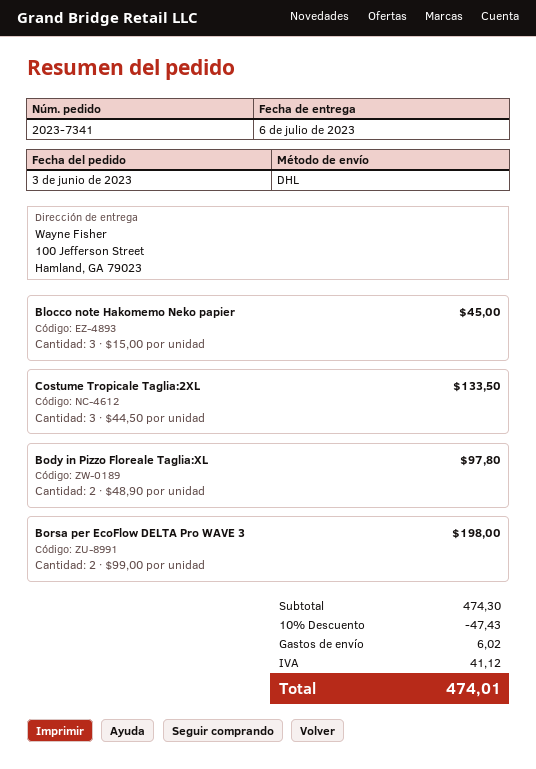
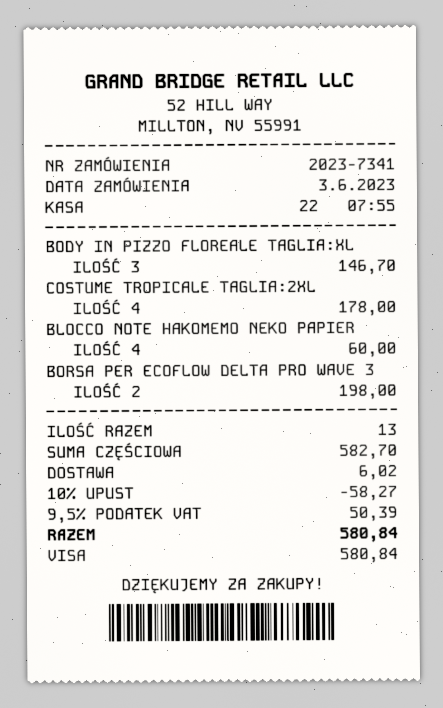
Blocco note Hakomemo Neko papier: 3 for 45.00 -> 4 for 60.00
Costume Tropicale Taglia:2XL: 3 for 133.50 -> 4 for 178.00
Body in Pizzo Floreale Taglia:XL: 2 for 97.80 -> 3 for 146.70
subtotal: 474.30 -> 582.70
discount: 10% = 47.43 -> 10% = 58.27
tax: 41.12 -> 50.39
total: 474.01 -> 580.84

